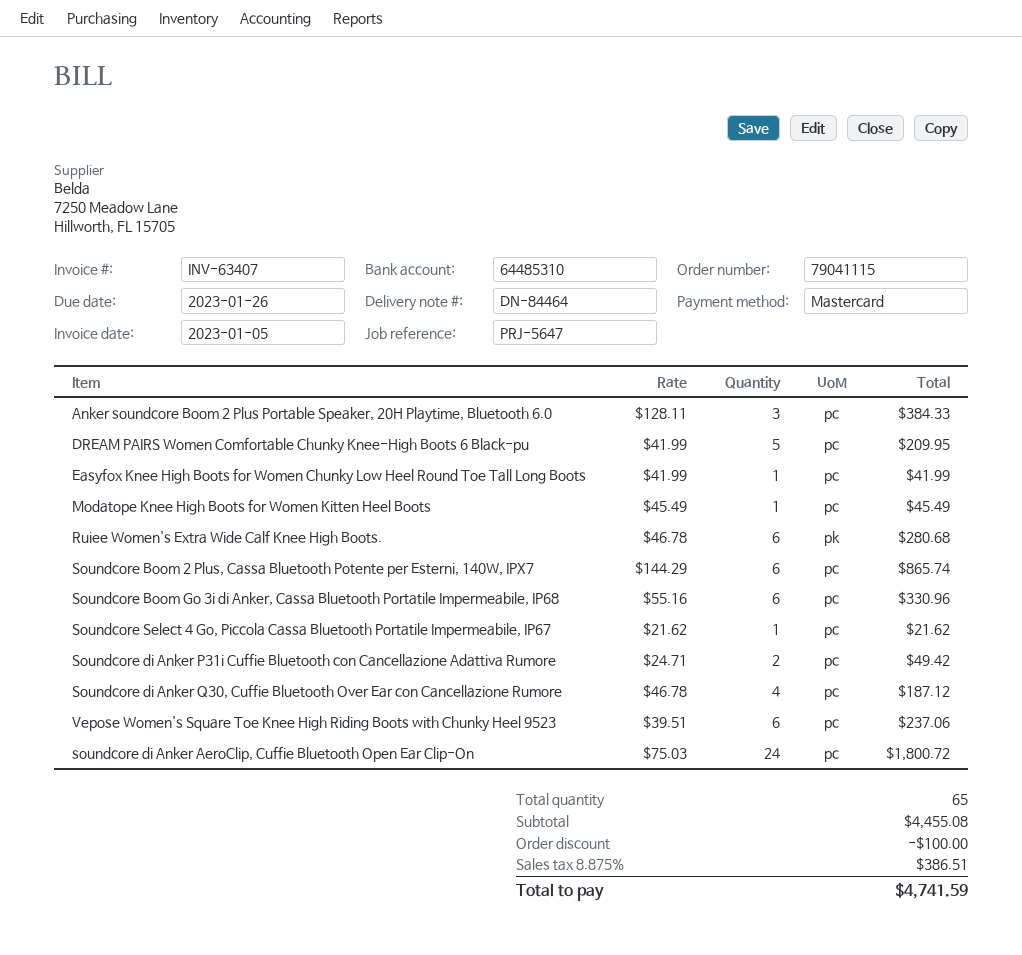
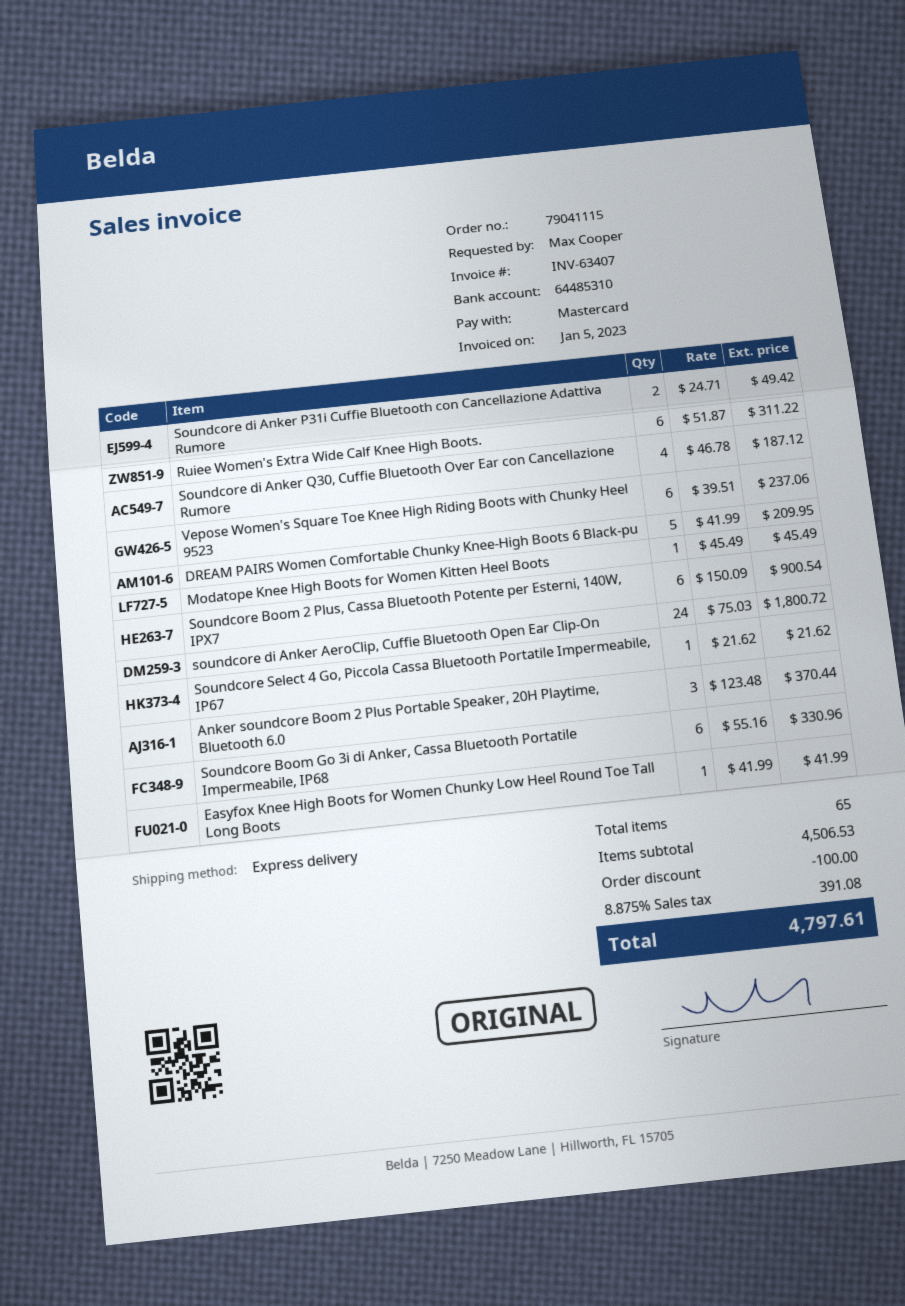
Anker soundcore Boom 2 Plus Portable Speaker, 20H Playtime, Bluetooth 6.0: 3 x 128.11 = 384.33 -> 3 x 123.48 = 370.44
Ruiee Women's Extra Wide Calf Knee High Boots.: 6 x 46.78 = 280.68 -> 6 x 51.87 = 311.22
Soundcore Boom 2 Plus, Cassa Bluetooth Potente per Esterni, 140W, IPX7: 6 x 144.29 = 865.74 -> 6 x 150.09 = 900.54
subtotal: 4455.08 -> 4506.53
tax: 8.875% = 386.51 -> 8.875% = 391.08
total: 4741.59 -> 4797.61

